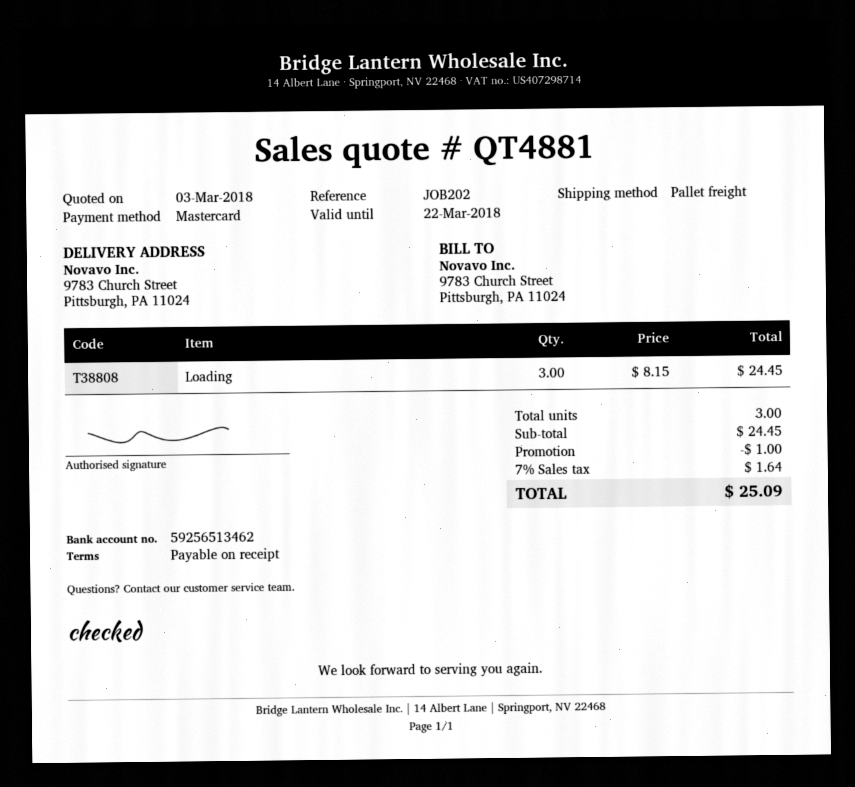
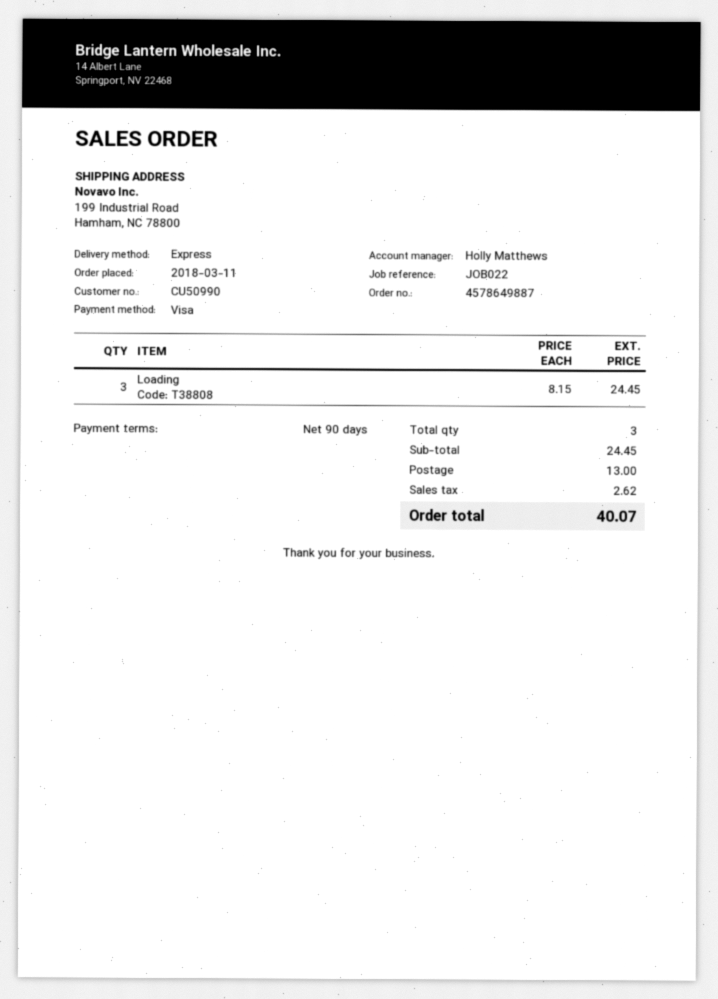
payment terms: on receipt -> 90 days
reference: JOB202 -> JOB022
payment method: Mastercard -> Visa
shipping method: pallet freight -> express
ship to: 9783 Church Street, Pittsburgh, PA 11024 -> 199 Industrial Road, Hamham, NC 78800
discount: 1.00 -> none
shipping: none -> 13.00
tax: 1.64 -> 2.62
total: 25.09 -> 40.07

